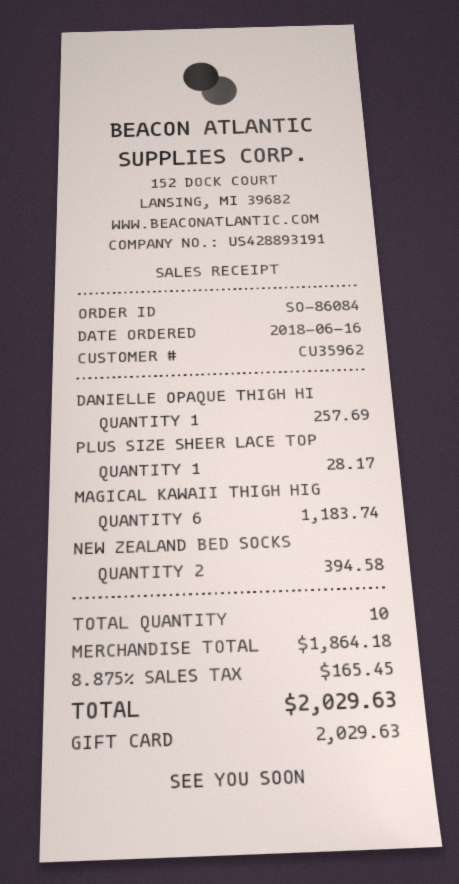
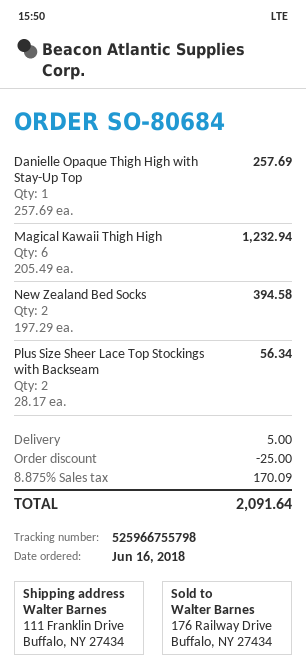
order number: SO-86084 -> SO-80684
PLUS SIZE SHEER LACE TOP: 1 for 28.17 -> 2 for 56.34
MAGICAL KAWAII THIGH HIG: 6 for 1183.74 -> 6 for 1232.94
discount: none -> 25.00
shipping: none -> 5.00
tax: 8.875% = 165.45 -> 8.875% = 170.09
total: 2029.63 -> 2091.64

